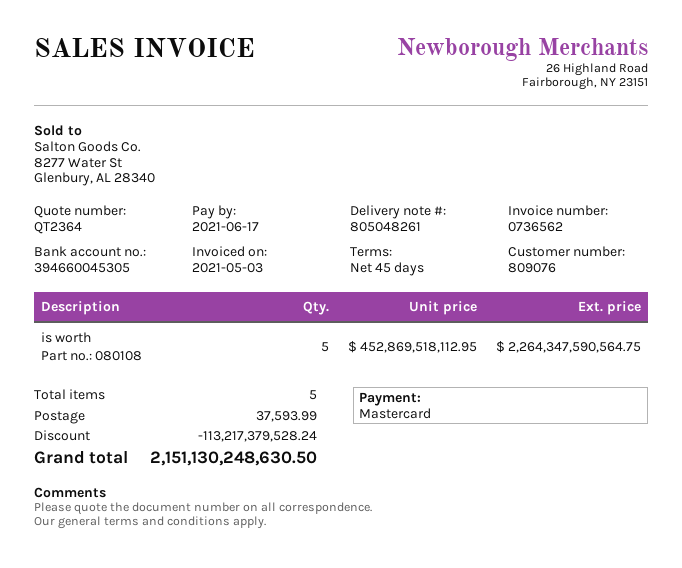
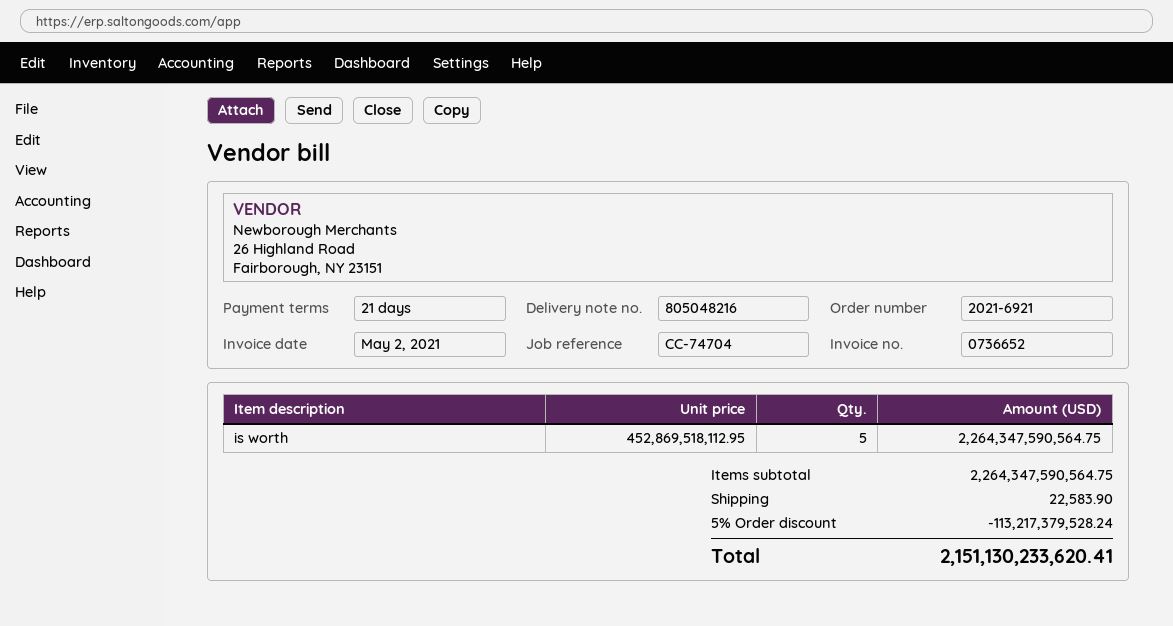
delivery note number: 805048261 -> 805048216
invoice number: 0736562 -> 0736652
invoice date: 2021-05-03 -> 2021-05-02
payment terms: 45 days -> 21 days
shipping: 37593.99 -> 22583.90
total: 2151130248630.50 -> 2151130233620.41

